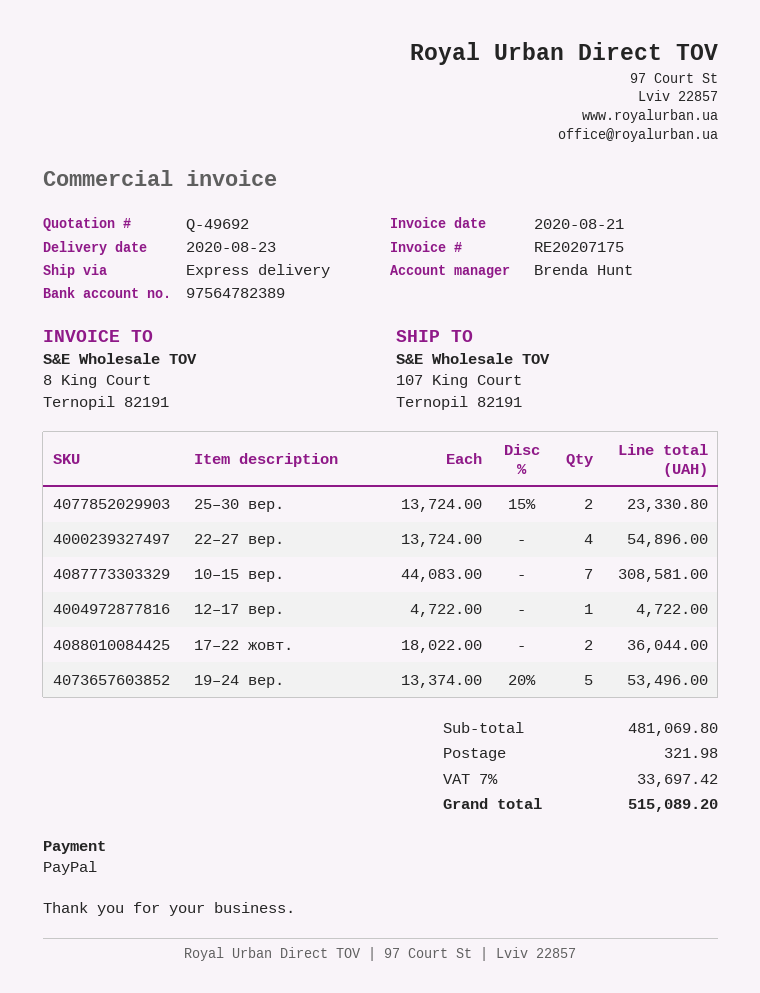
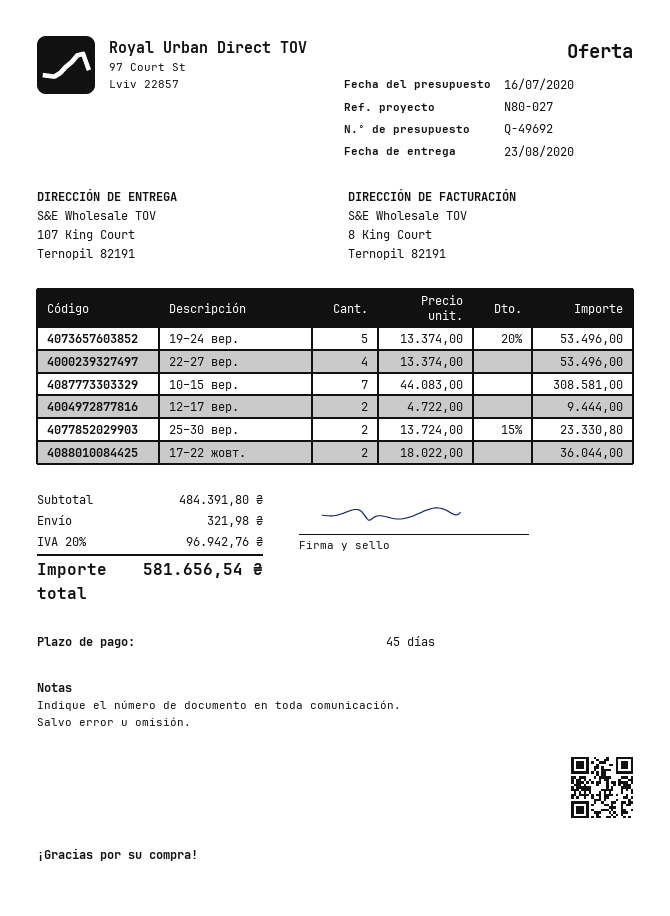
22–27 вер.: 4 x 13724.00 = 54896.00 -> 4 x 13374.00 = 53496.00
12–17 вер.: 1 x 4722.00 = 4722.00 -> 2 x 4722.00 = 9444.00
subtotal: 481069.80 -> 484391.80
tax: 7% = 33697.42 -> 20% = 96942.76
total: 515089.20 -> 581656.54

